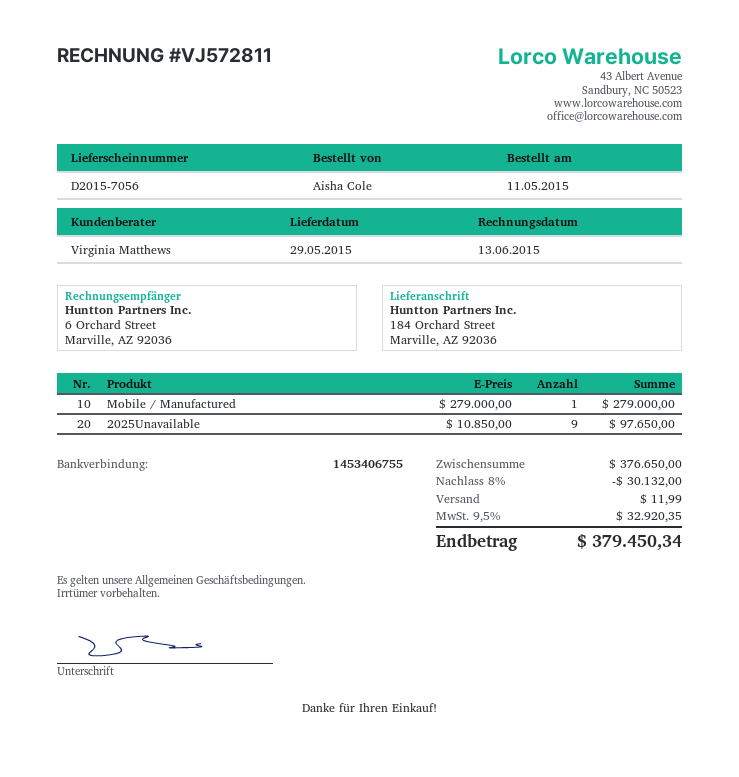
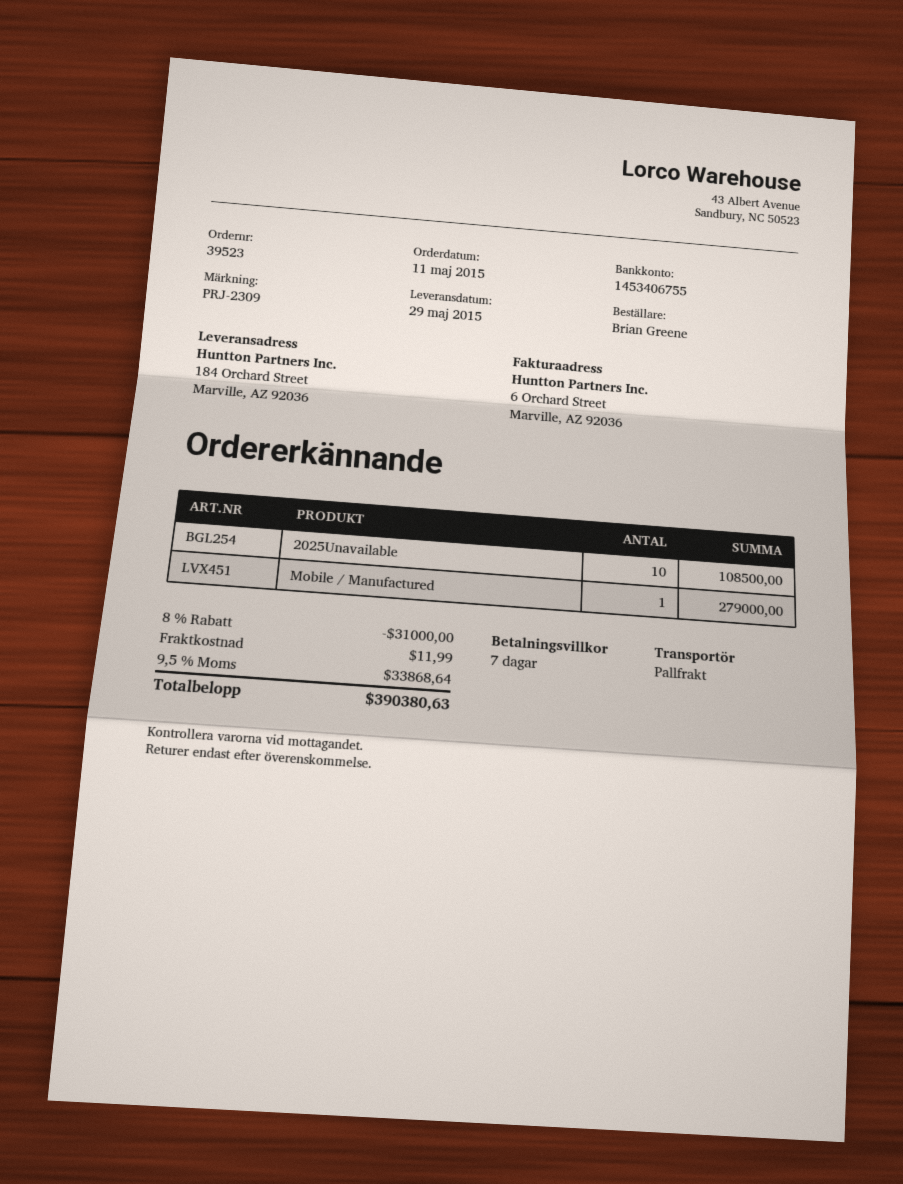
ordered by: Aisha Cole -> Brian Greene
2025Unavailable: 9 for 97650.00 -> 10 for 108500.00
discount: 8% = 30132.00 -> 8% = 31000.00
tax: 9.5% = 32920.35 -> 9.5% = 33868.64
total: 379450.34 -> 390380.63

